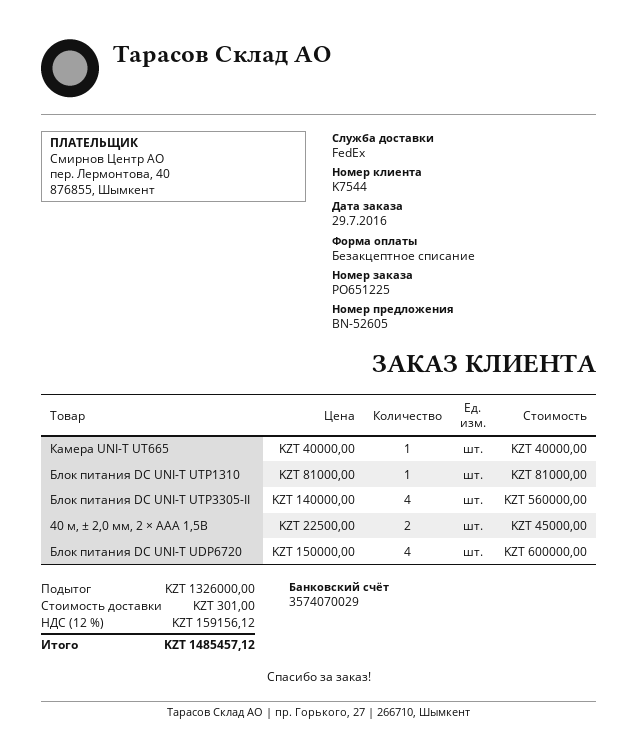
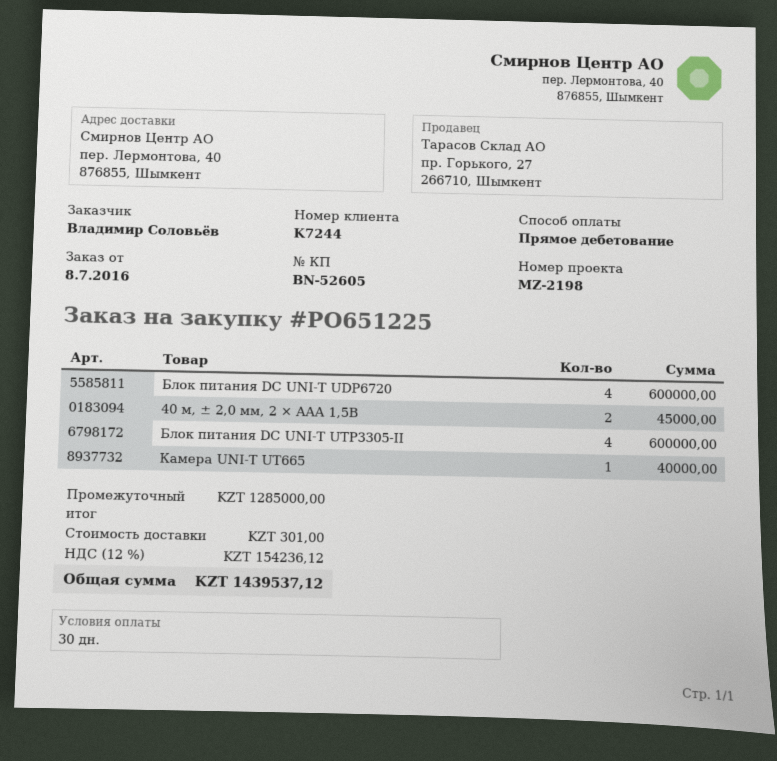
order date: 2016-07-29 -> 2016-07-08
customer number: K7544 -> K7244
Блок питания DC UNI-T UTP1310: 1 for 81000.00 -> none
Блок питания DC UNI-T UTP3305-II: 4 for 560000.00 -> 4 for 600000.00
subtotal: 1326000.00 -> 1285000.00
tax: 12% = 159156.12 -> 12% = 154236.12
total: 1485457.12 -> 1439537.12

